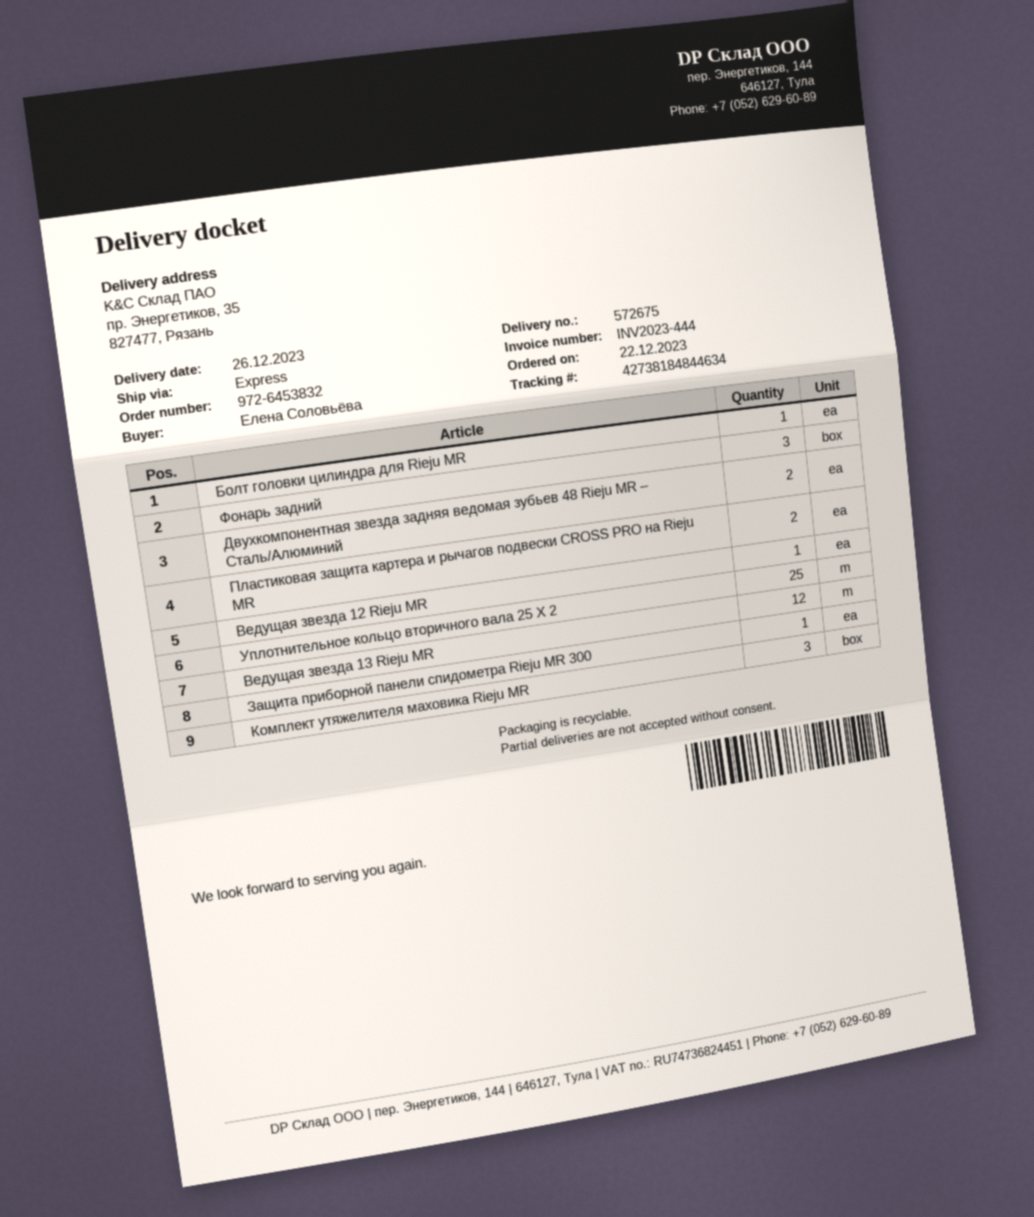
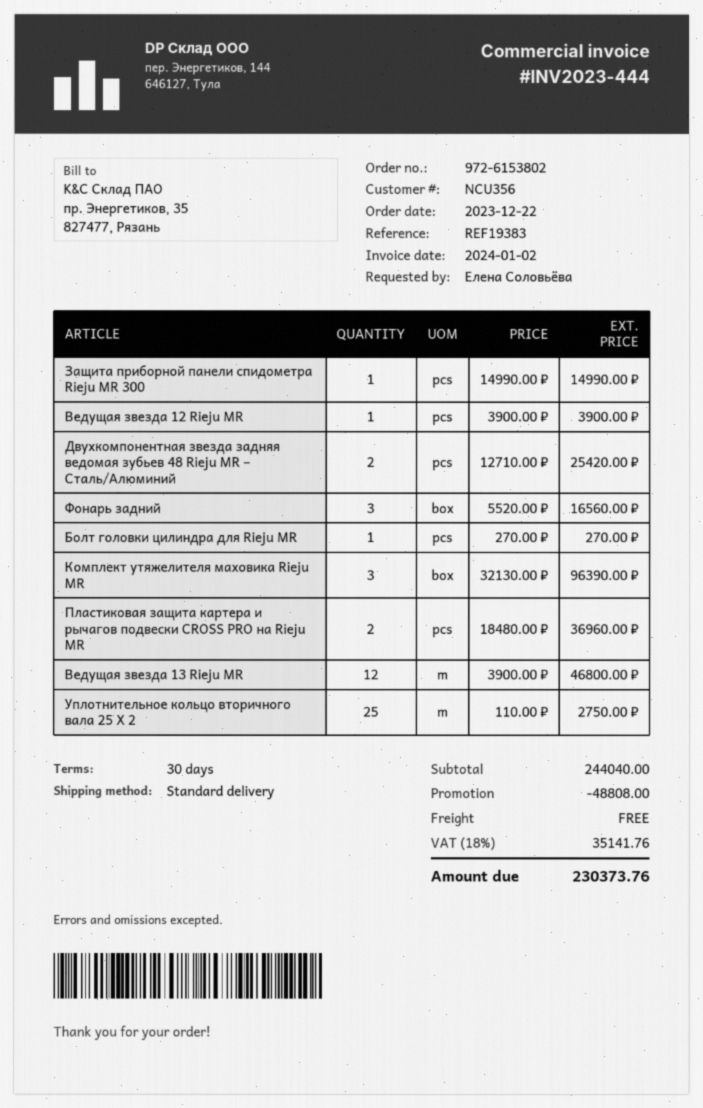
order number: 972-6453832 -> 972-6153802
shipping method: express -> standard

